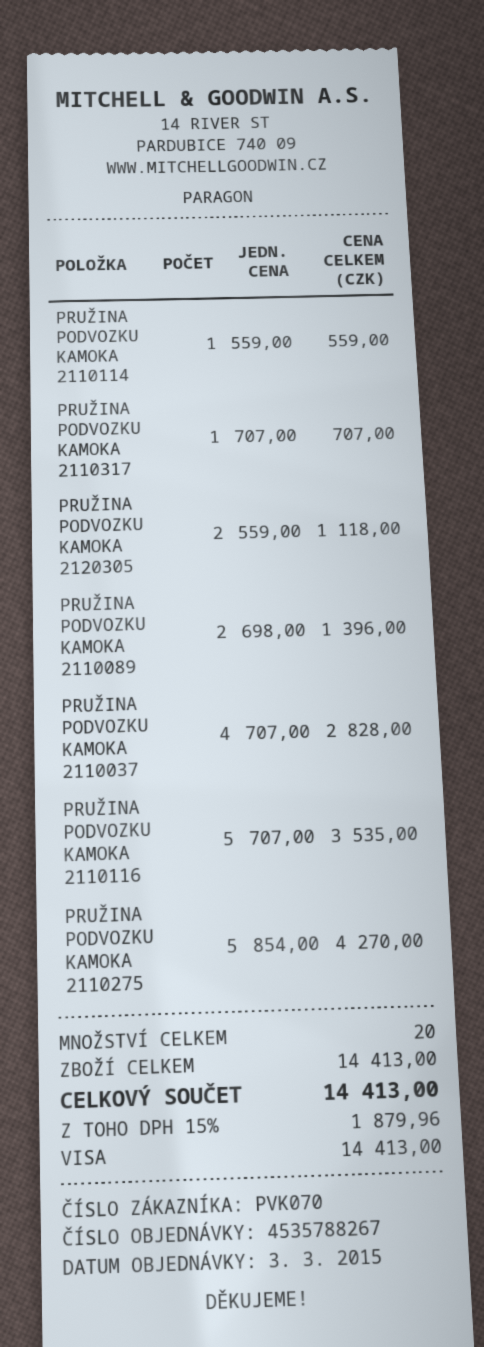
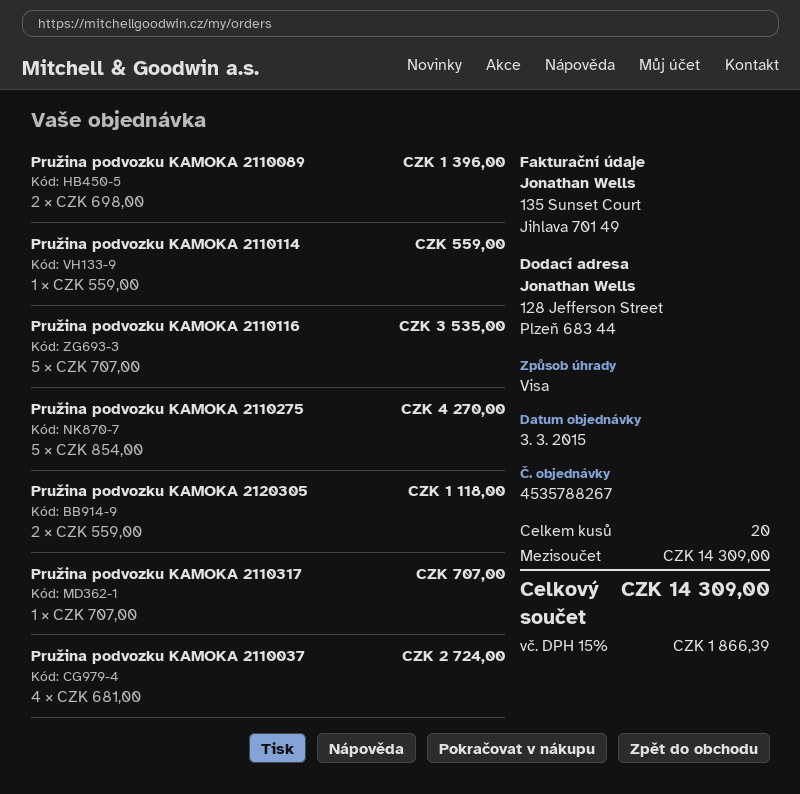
PRUŽINA PODVOZKU KAMOKA 2110037: 4 x 707.00 = 2828.00 -> 4 x 681.00 = 2724.00
subtotal: 14413.00 -> 14309.00
tax: 15% = 1879.96 -> 15% = 1866.39
total: 14413.00 -> 14309.00

